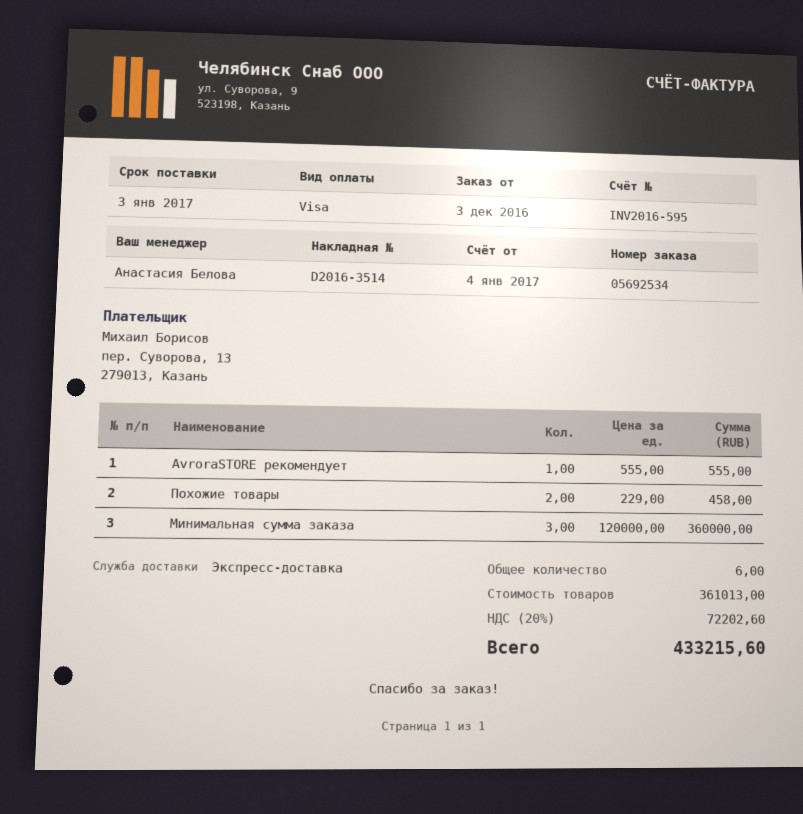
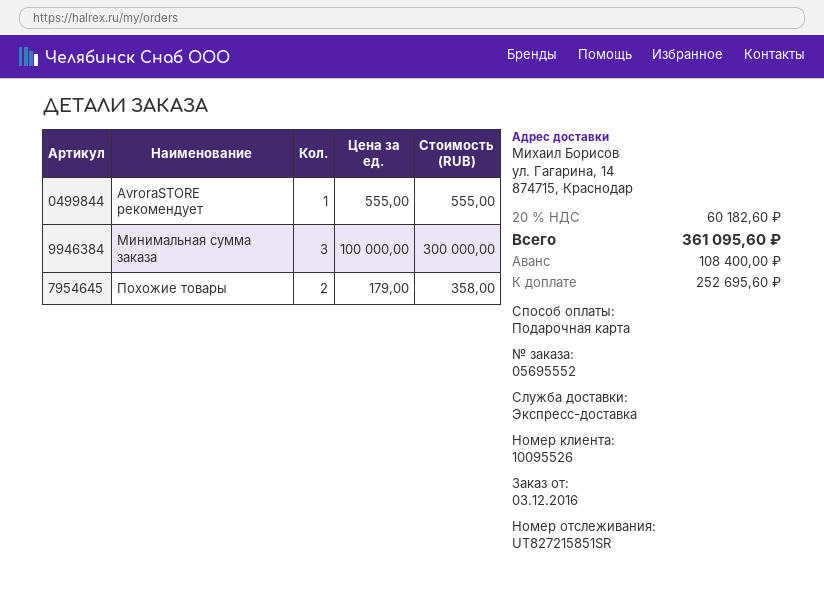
order number: 05692534 -> 05695552
payment method: Visa -> gift card
Похожие товары: 2 x 229.00 = 458.00 -> 2 x 179.00 = 358.00
Минимальная сумма заказа: 3 x 120000.00 = 360000.00 -> 3 x 100000.00 = 300000.00
tax: 20% = 72202.60 -> 20% = 60182.60
total: 433215.60 -> 361095.60

